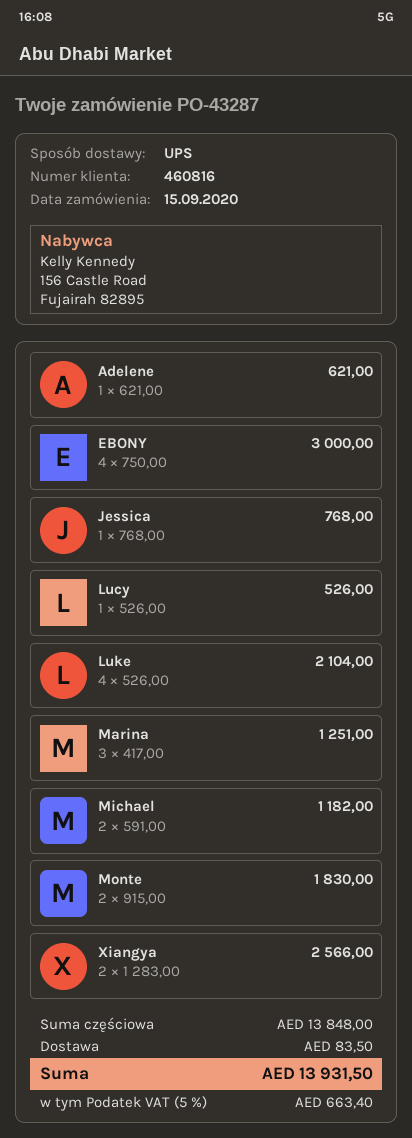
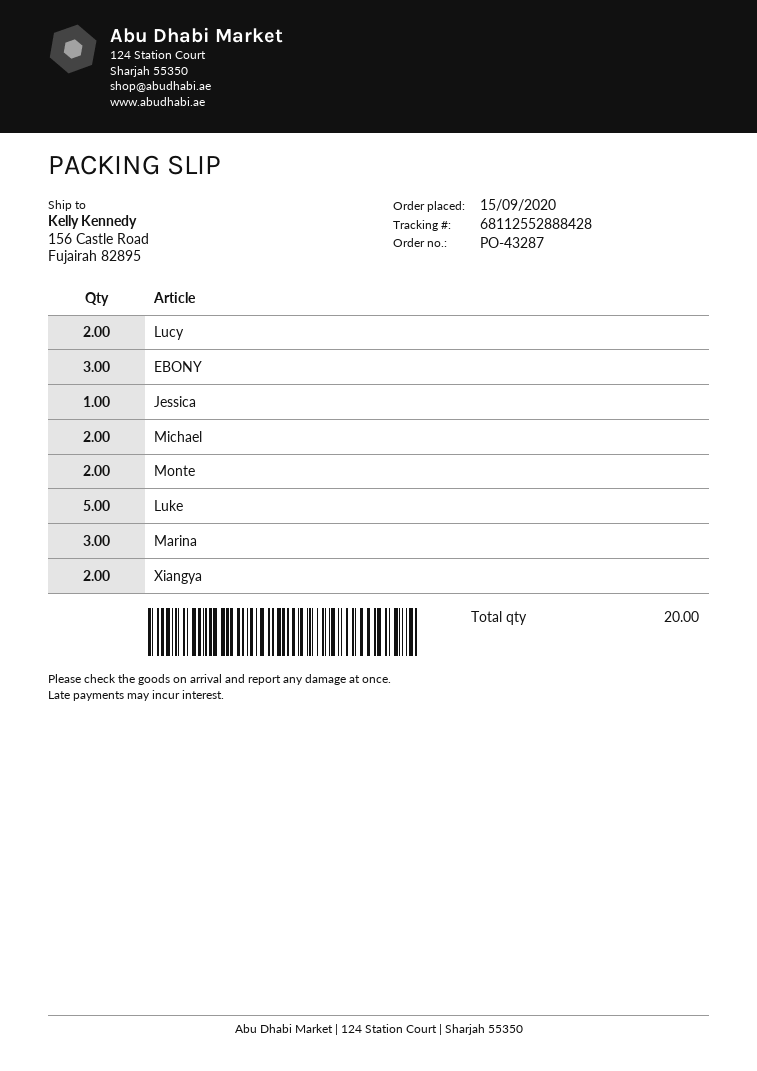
Adelene: 1 -> none
EBONY: 4 -> 3
Lucy: 1 -> 2
Luke: 4 -> 5

